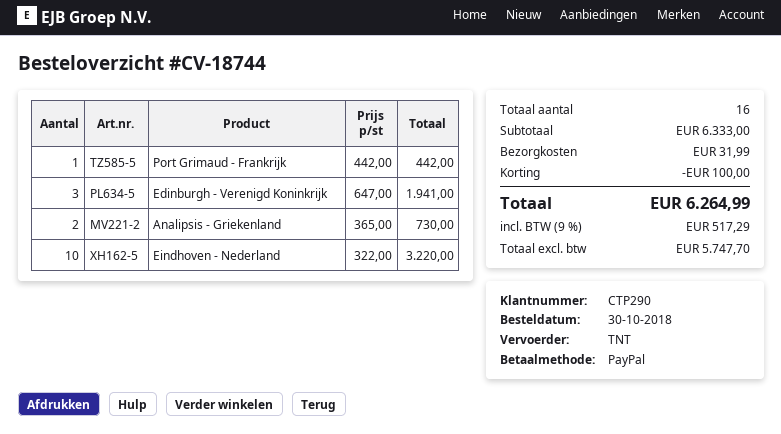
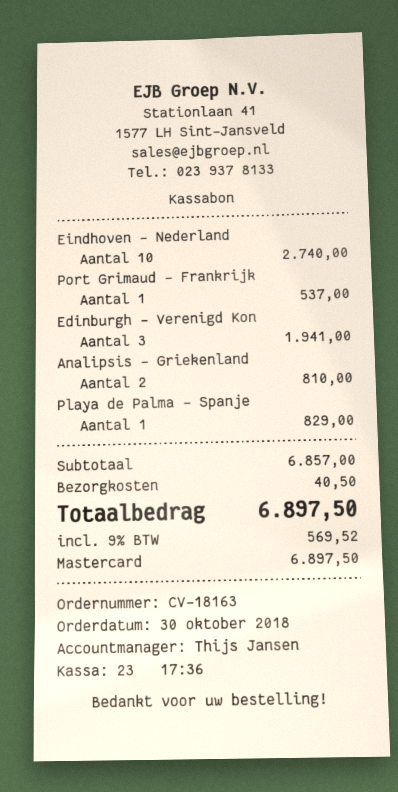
order number: CV-18744 -> CV-18163
payment method: PayPal -> Mastercard
Port Grimaud - Frankrijk: 1 for 442.00 -> 1 for 537.00
Analipsis - Griekenland: 2 for 730.00 -> 2 for 810.00
Eindhoven - Nederland: 10 for 3220.00 -> 10 for 2740.00
Playa de Palma - Spanje: none -> 1 for 829.00
subtotal: 6333.00 -> 6857.00
discount: 100.00 -> none
shipping: 31.99 -> 40.50
tax: 9% = 517.29 -> 9% = 569.52
total: 6264.99 -> 6897.50

